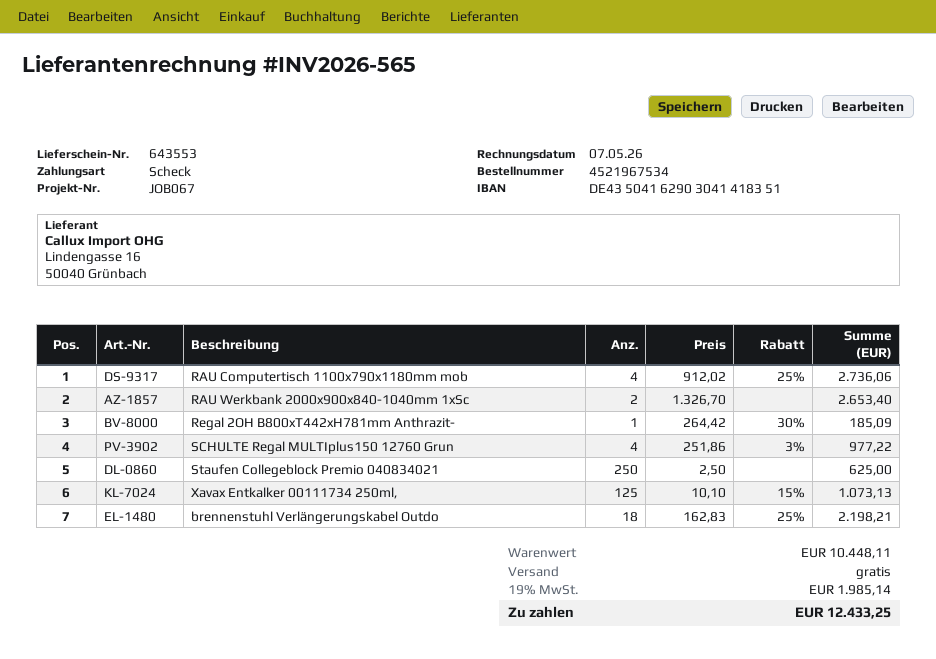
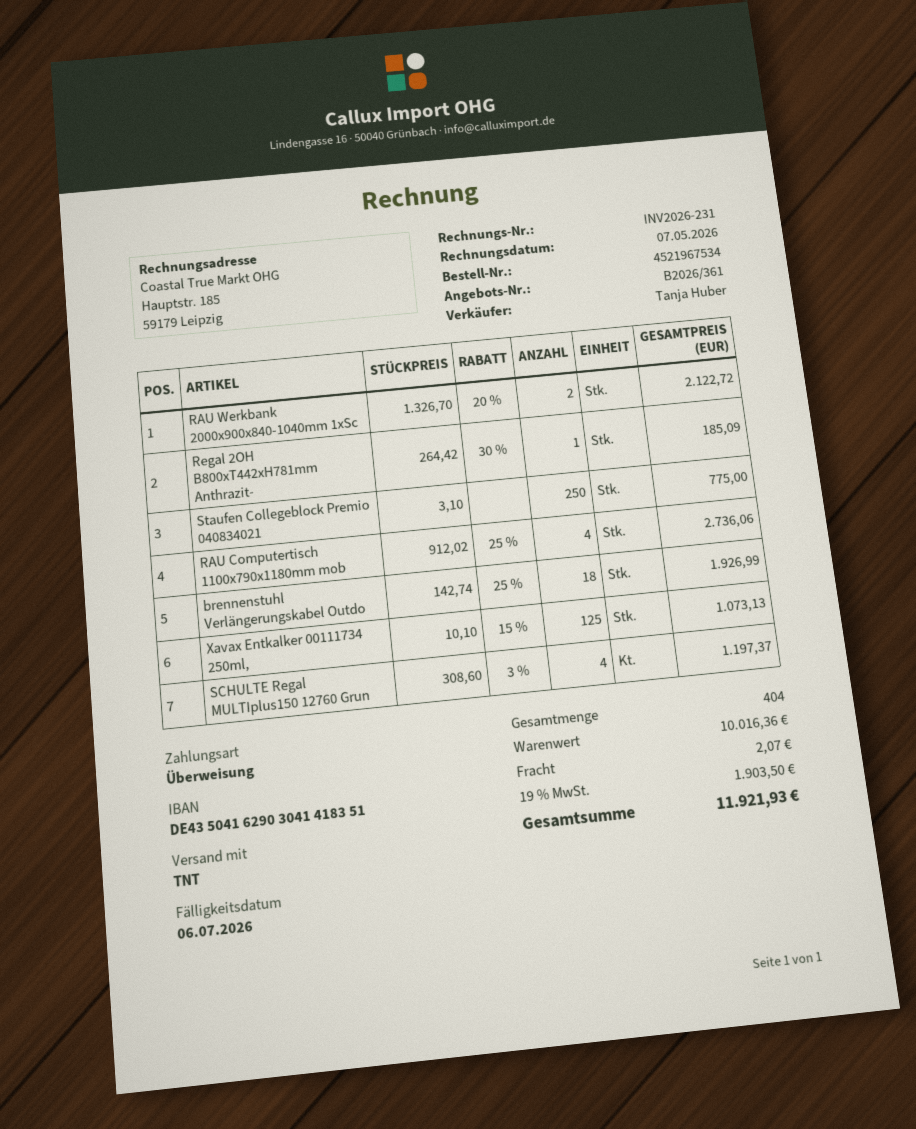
invoice number: INV2026-565 -> INV2026-231
payment method: cheque -> bank transfer
RAU Werkbank 2000x900x840-1040mm 1xSc: 2 x 1326.70 = 2653.40 -> 2 x 1326.70 - 20% = 2122.72
SCHULTE Regal MULTIplus150 12760 Grun: 4 x 251.86 - 3% = 977.22 -> 4 x 308.60 - 3% = 1197.37
Staufen Collegeblock Premio 040834021: 250 x 2.50 = 625.00 -> 250 x 3.10 = 775.00
brennenstuhl Verlängerungskabel Outdo: 18 x 162.83 - 25% = 2198.21 -> 18 x 142.74 - 25% = 1926.99
subtotal: 10448.11 -> 10016.36
shipping: 0.00 -> 2.07
tax: 19% = 1985.14 -> 19% = 1903.50
total: 12433.25 -> 11921.93

